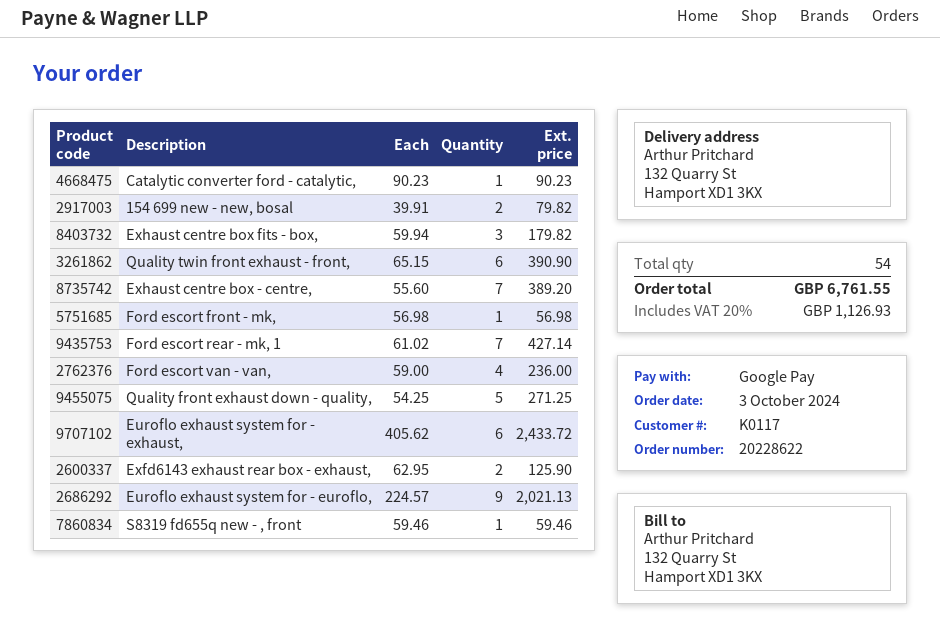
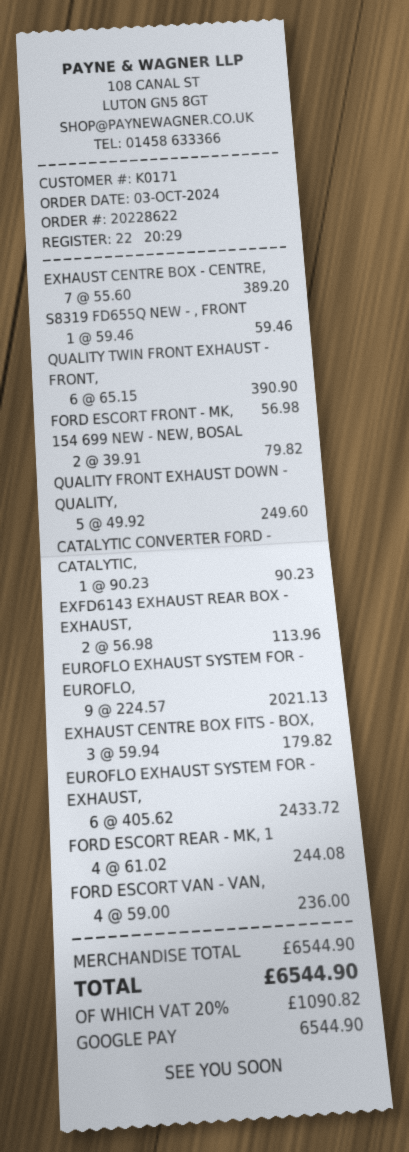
customer number: K0117 -> K0171
Ford escort rear - mk, 1: 7 x 61.02 = 427.14 -> 4 x 61.02 = 244.08
Quality front exhaust down - quality,: 5 x 54.25 = 271.25 -> 5 x 49.92 = 249.60
Exfd6143 exhaust rear box - exhaust,: 2 x 62.95 = 125.90 -> 2 x 56.98 = 113.96
tax: 20% = 1126.93 -> 20% = 1090.82
total: 6761.55 -> 6544.90

